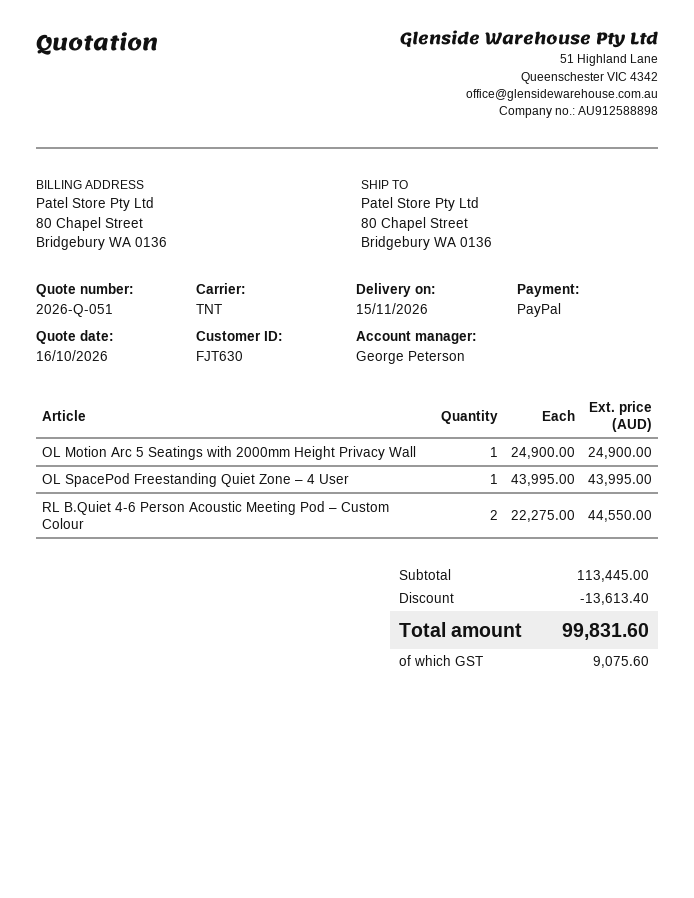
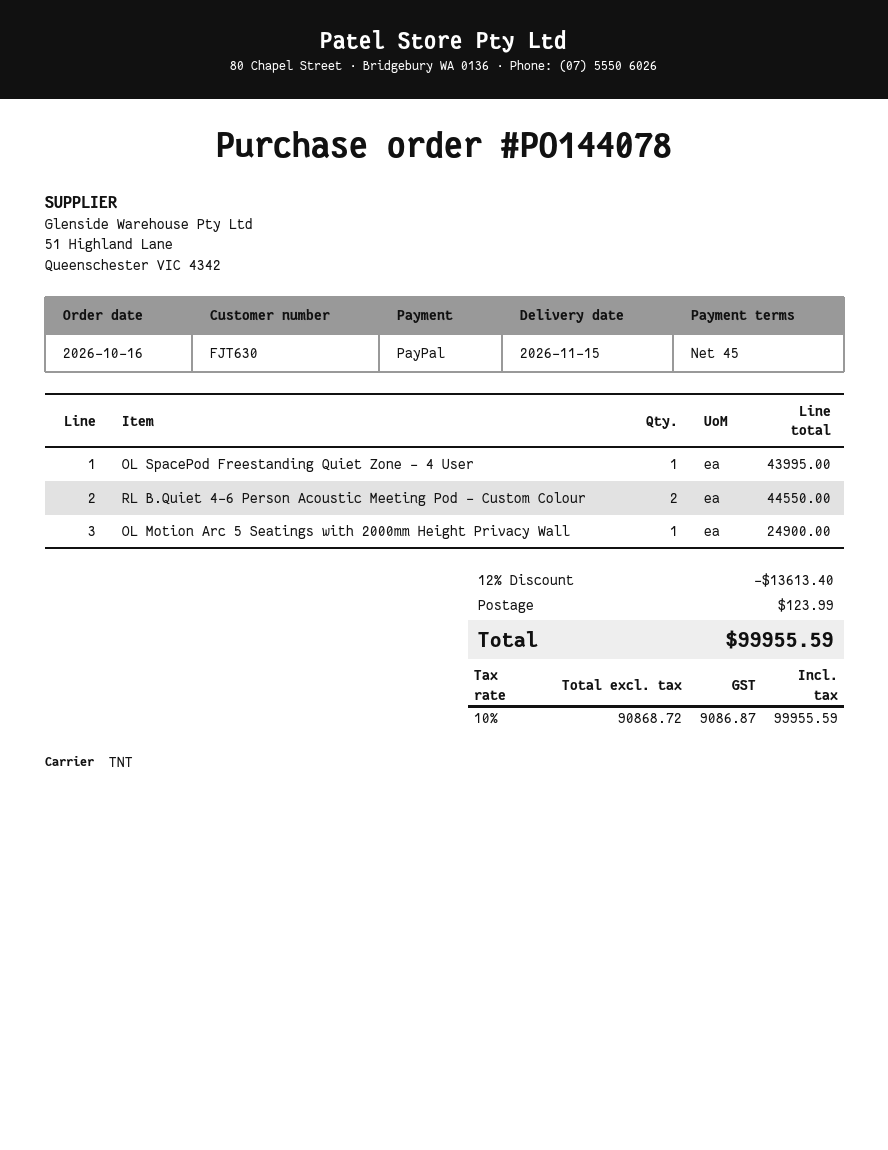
shipping: none -> 123.99
tax: 9075.60 -> 9086.87
total: 99831.60 -> 99955.59

